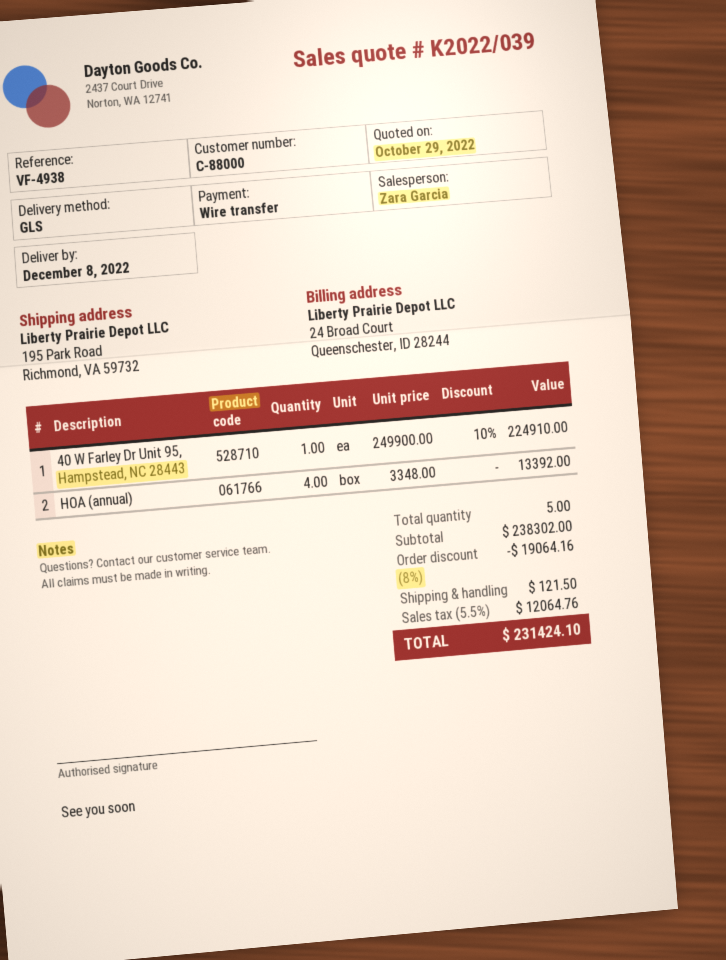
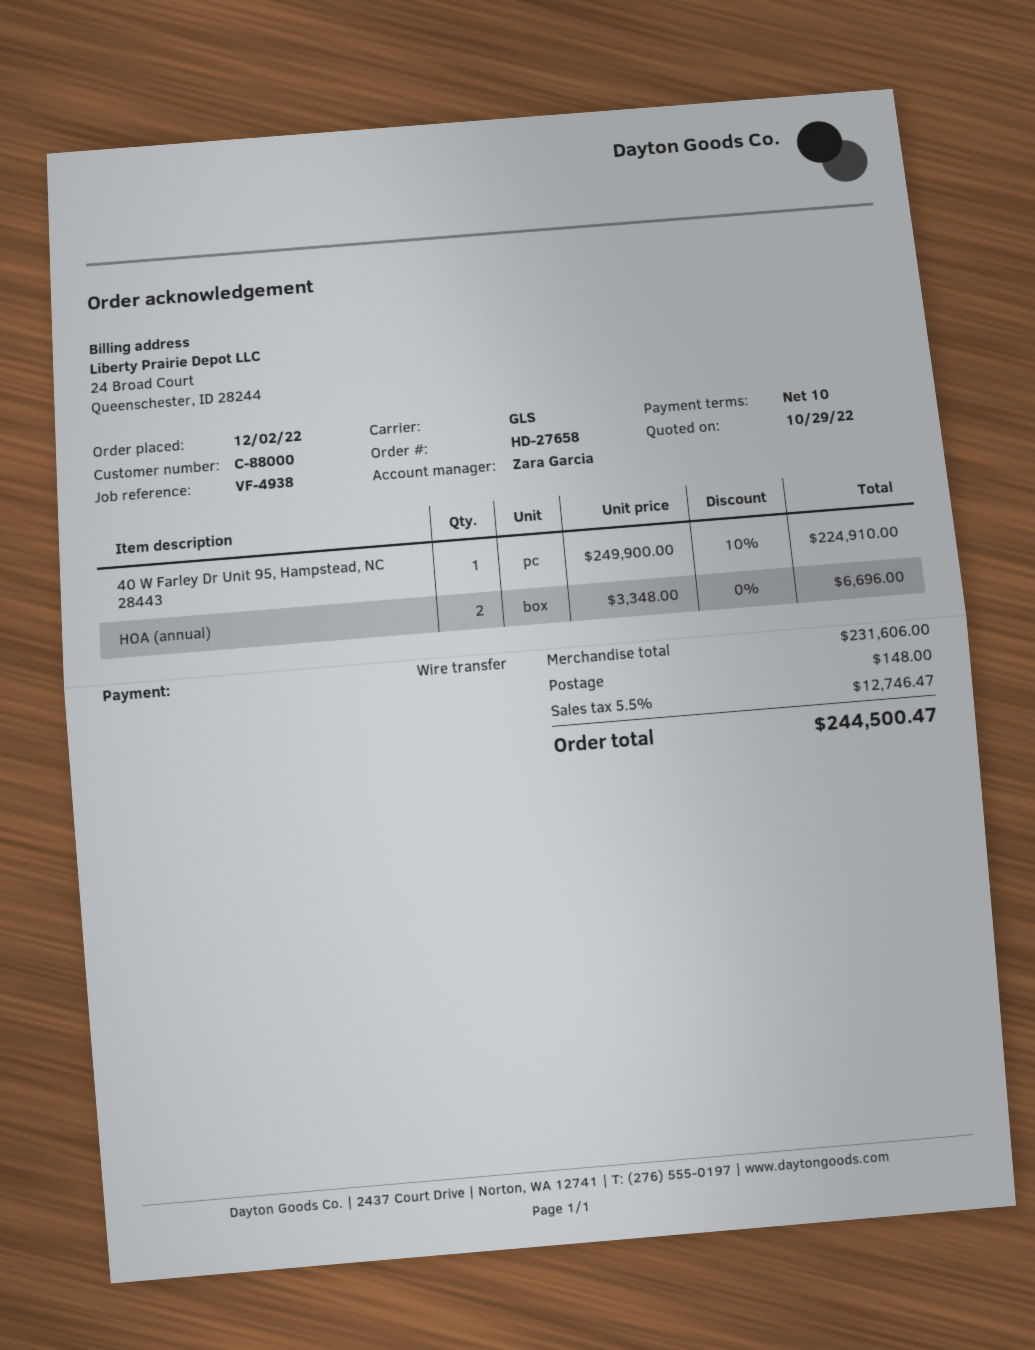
HOA (annual): 4 x 3348.00 = 13392.00 -> 2 x 3348.00 = 6696.00
subtotal: 238302.00 -> 231606.00
discount: 8% = 19064.16 -> none
shipping: 121.50 -> 148.00
tax: 5.5% = 12064.76 -> 5.5% = 12746.47
total: 231424.10 -> 244500.47

